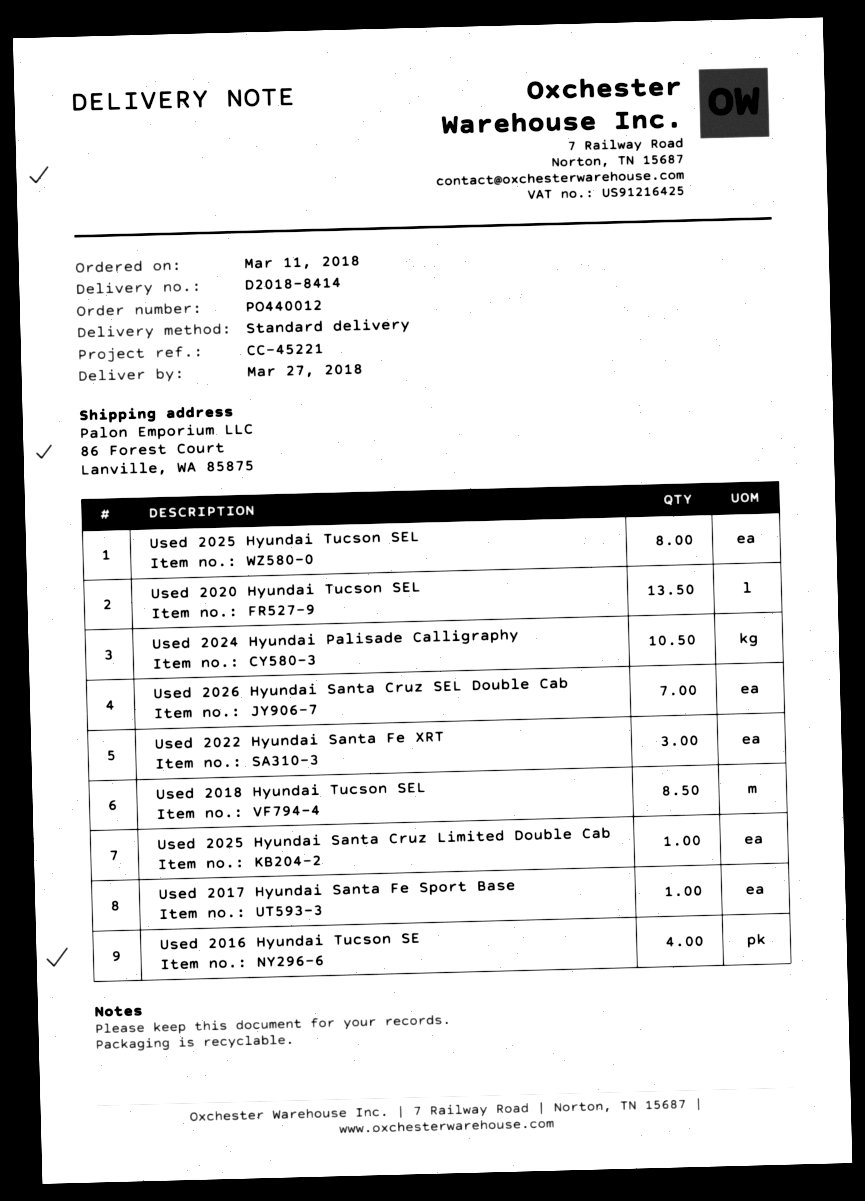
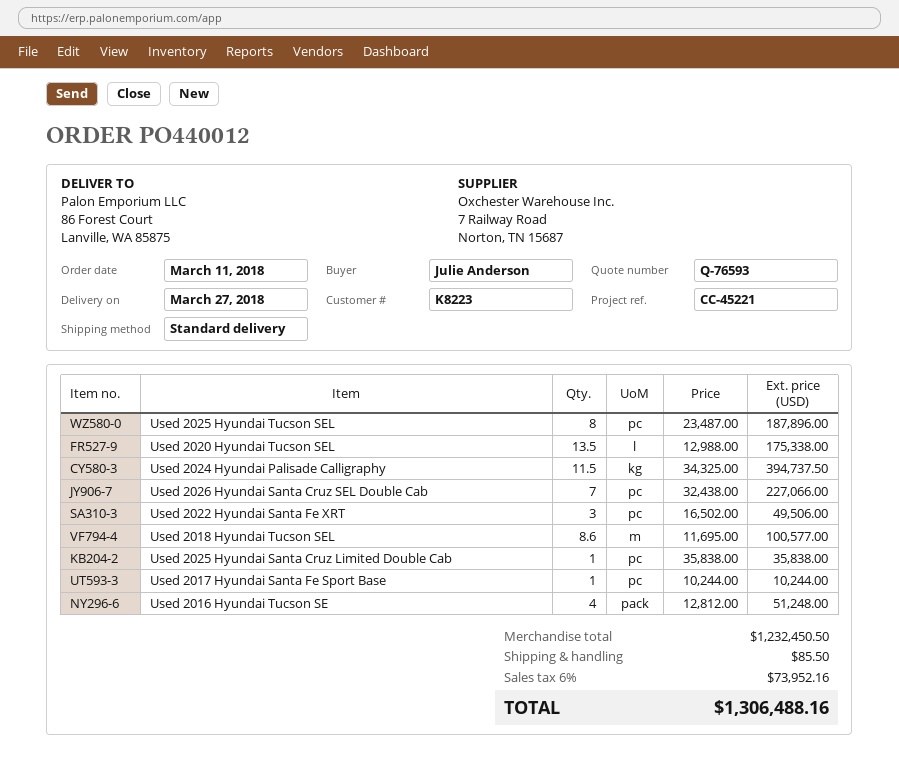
Used 2024 Hyundai Palisade Calligraphy: 10.5 -> 11.5
Used 2018 Hyundai Tucson SEL: 8.5 -> 8.6

